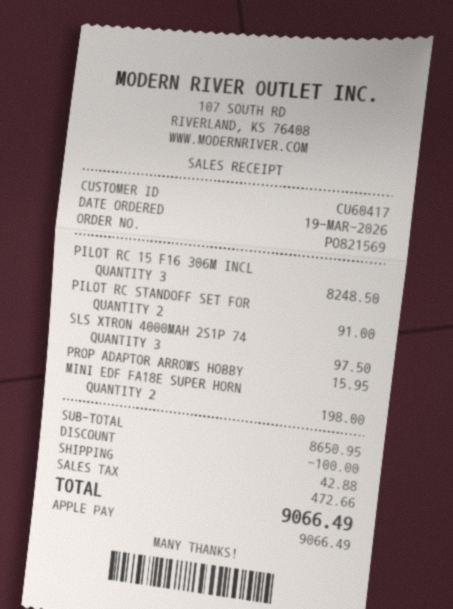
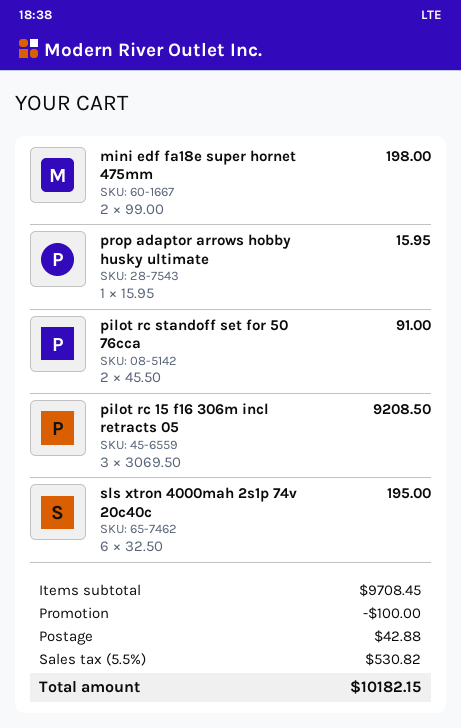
PILOT RC 15 F16 306M INCL: 3 for 8248.50 -> 3 for 9208.50
SLS XTRON 4000MAH 2S1P 74: 3 for 97.50 -> 6 for 195.00
subtotal: 8650.95 -> 9708.45
tax: 472.66 -> 530.82
total: 9066.49 -> 10182.15

